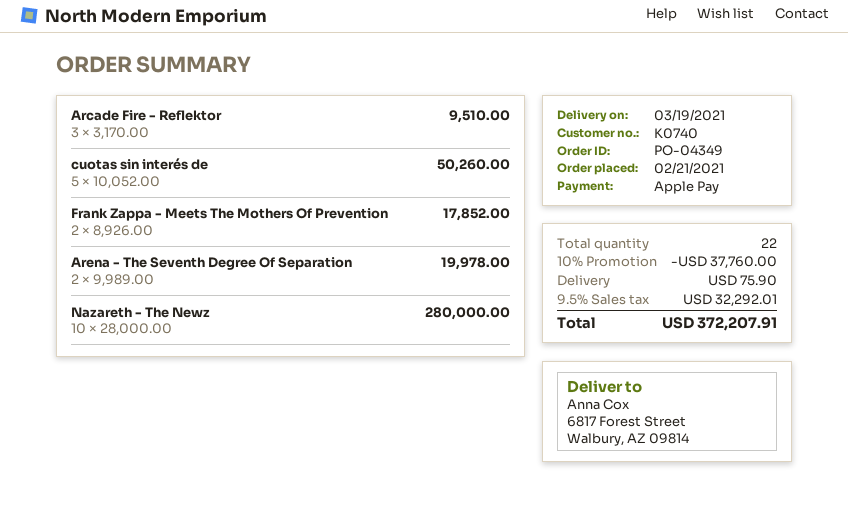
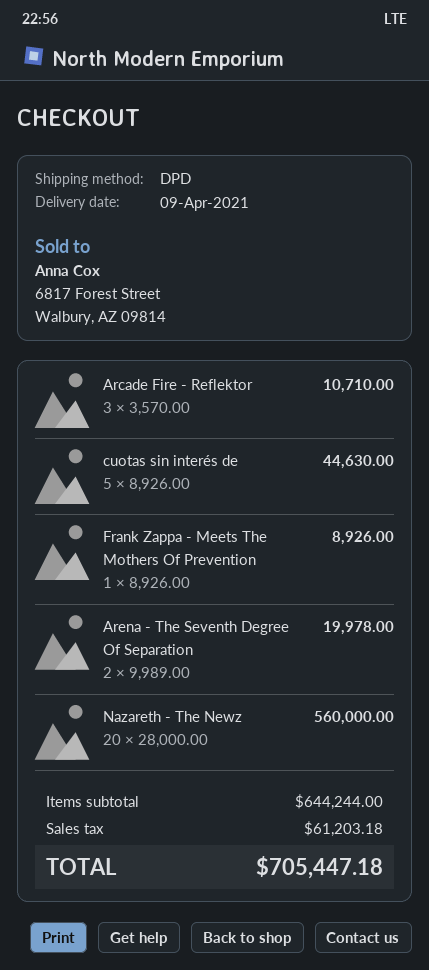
delivery date: 2021-03-19 -> 2021-04-09
Arcade Fire - Reflektor: 3 x 3170.00 = 9510.00 -> 3 x 3570.00 = 10710.00
cuotas sin interés de: 5 x 10052.00 = 50260.00 -> 5 x 8926.00 = 44630.00
Frank Zappa - Meets The Mothers Of Prevention: 2 x 8926.00 = 17852.00 -> 1 x 8926.00 = 8926.00
Nazareth - The Newz: 10 x 28000.00 = 280000.00 -> 20 x 28000.00 = 560000.00
discount: 10% = 37760.00 -> none
shipping: 75.90 -> none
tax: 32292.01 -> 61203.18
total: 372207.91 -> 705447.18

